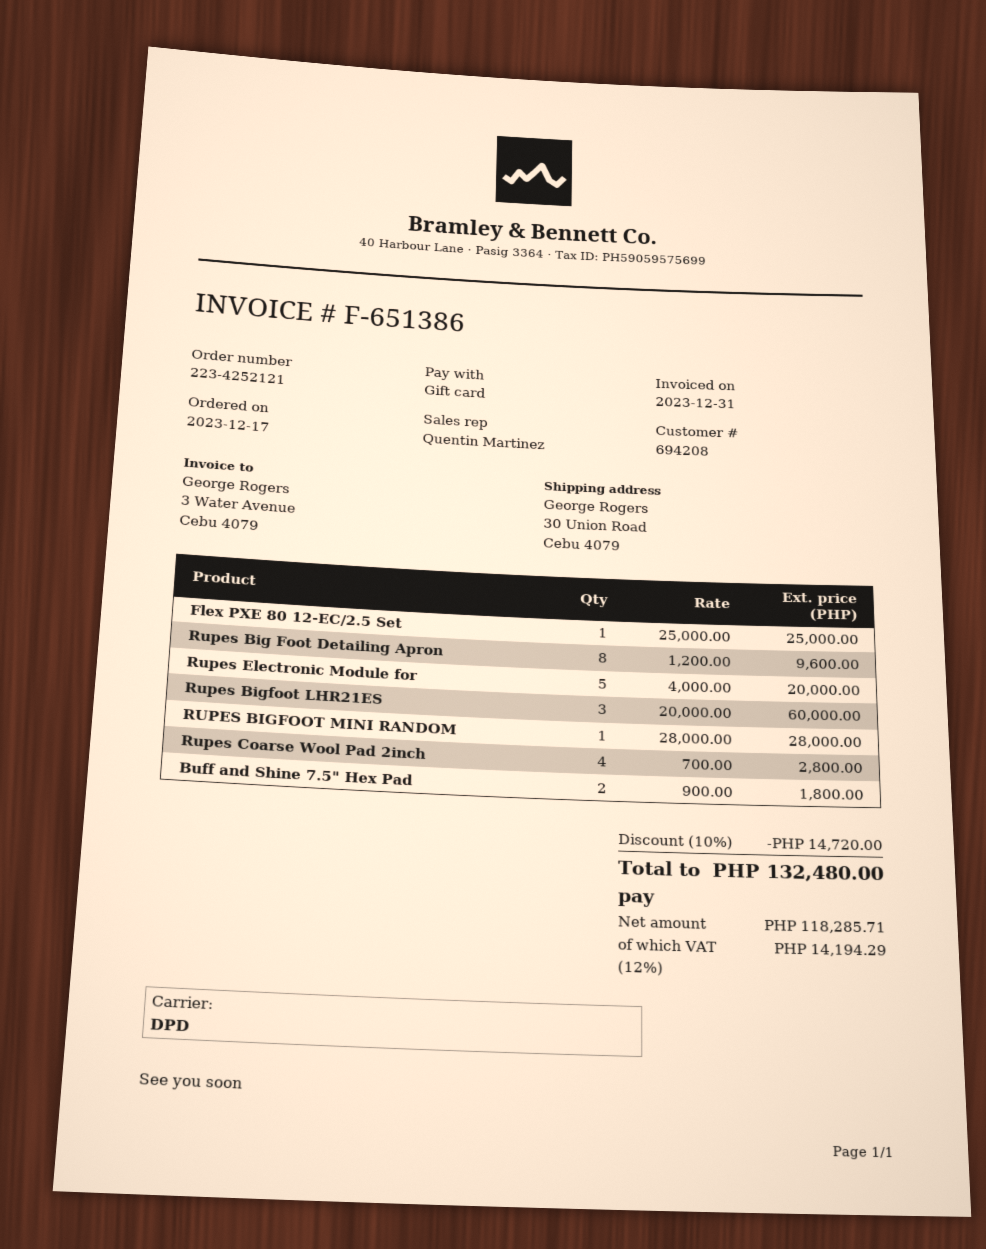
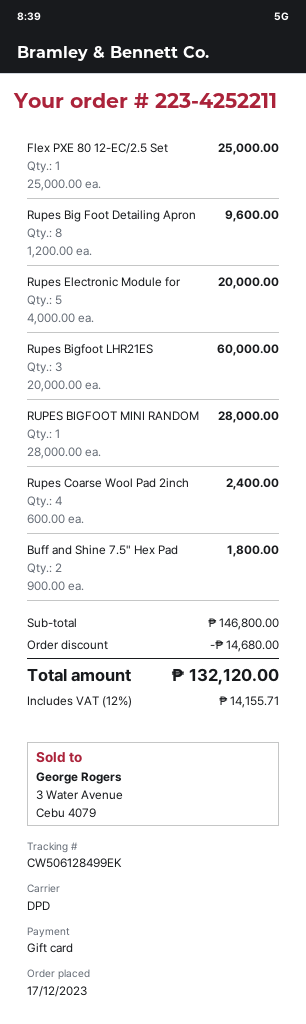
order number: 223-4252121 -> 223-4252211
Rupes Coarse Wool Pad 2inch: 4 x 700.00 = 2800.00 -> 4 x 600.00 = 2400.00
discount: 14720.00 -> 14680.00
tax: 12% = 14194.29 -> 12% = 14155.71
total: 132480.00 -> 132120.00

